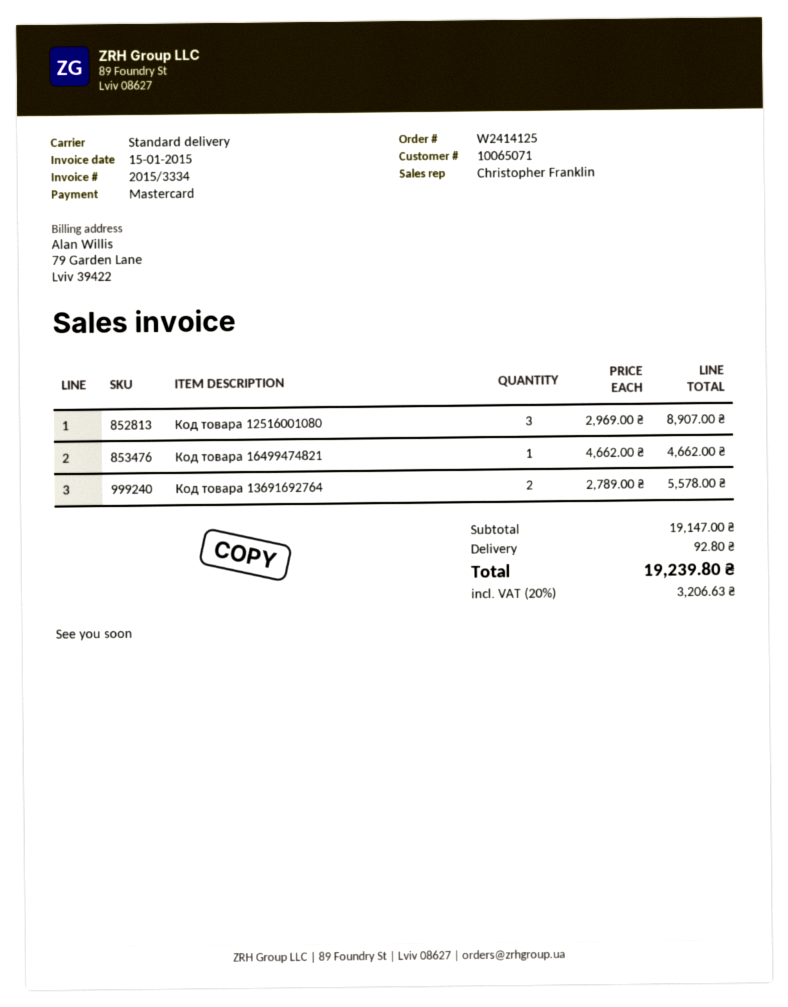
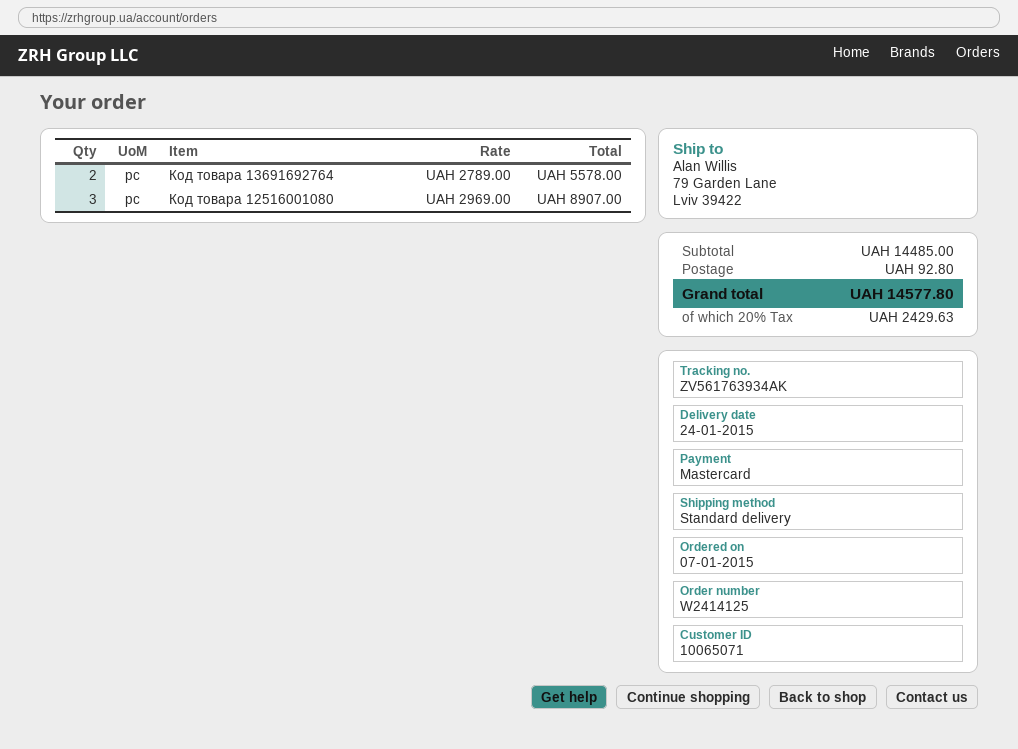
Код товара 16499474821: 1 x 4662.00 = 4662.00 -> none
subtotal: 19147.00 -> 14485.00
tax: 20% = 3206.63 -> 20% = 2429.63
total: 19239.80 -> 14577.80

